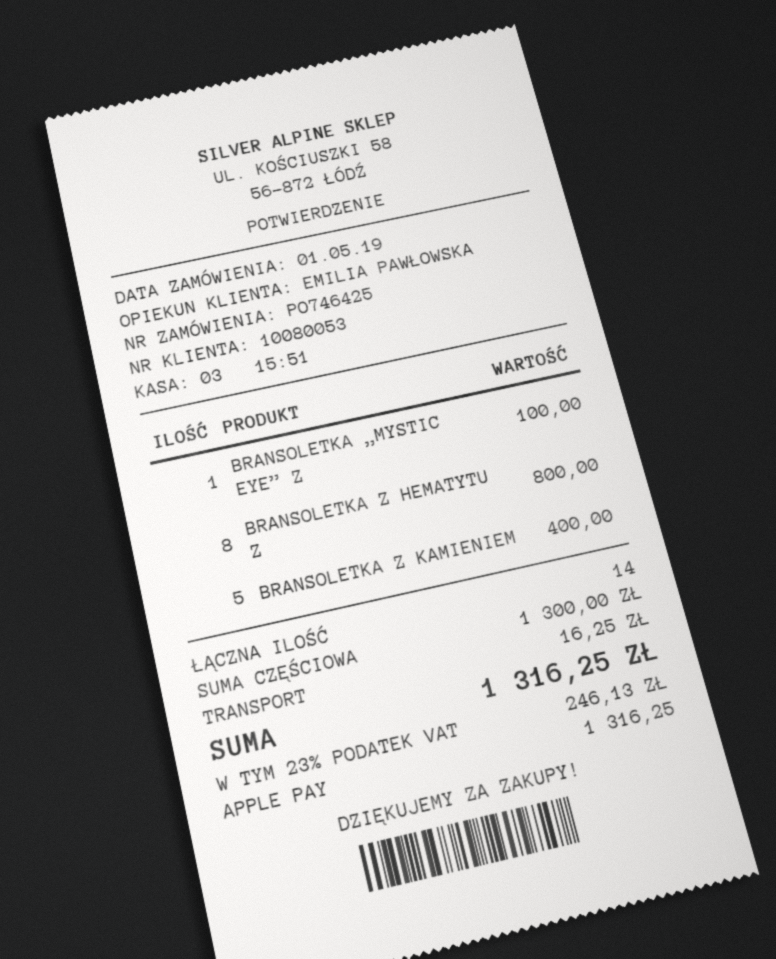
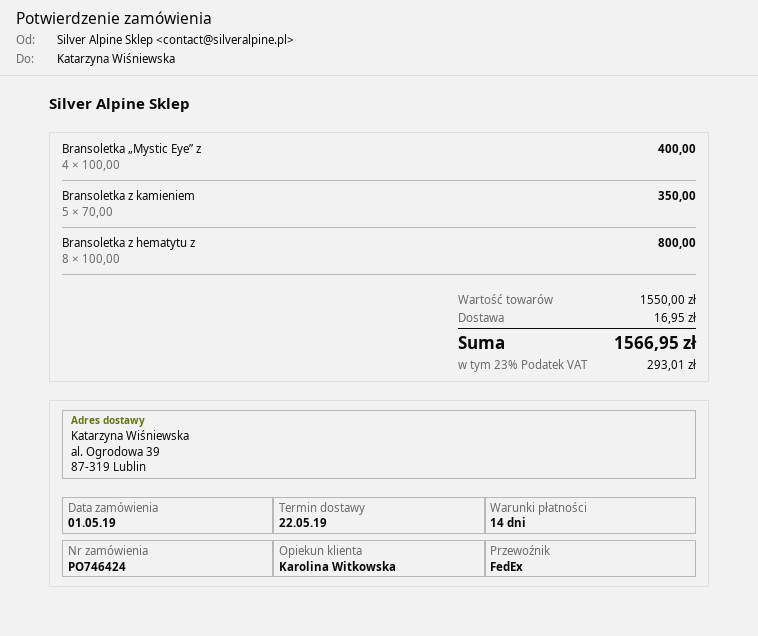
order number: PO746425 -> PO746424
sales rep: EMILIA PAWŁOWSKA -> Karolina Witkowska
BRANSOLETKA „MYSTIC EYE” Z: 1 for 100.00 -> 4 for 400.00
BRANSOLETKA Z KAMIENIEM: 5 for 400.00 -> 5 for 350.00
subtotal: 1300.00 -> 1550.00
shipping: 16.25 -> 16.95
tax: 23% = 246.13 -> 23% = 293.01
total: 1316.25 -> 1566.95

